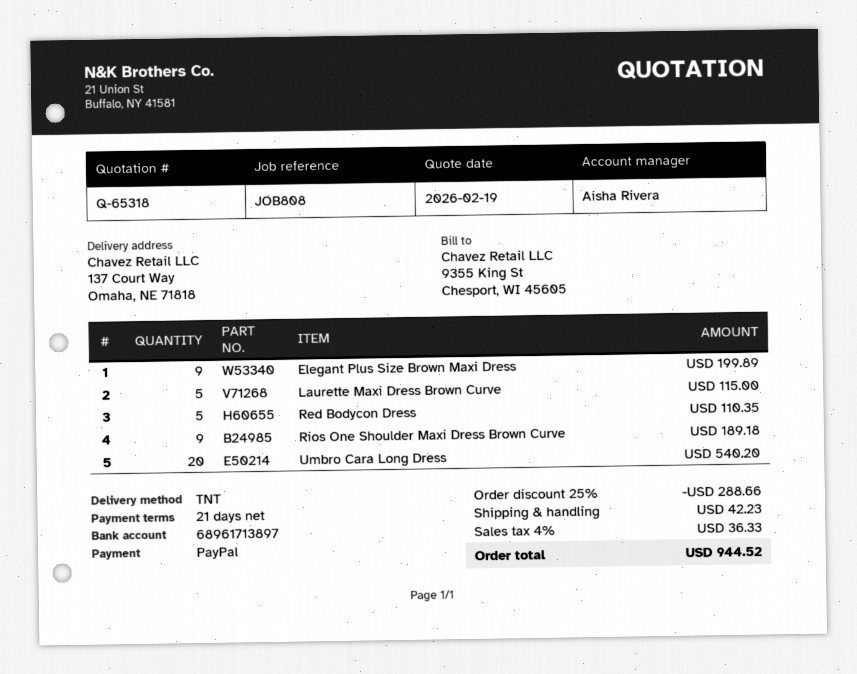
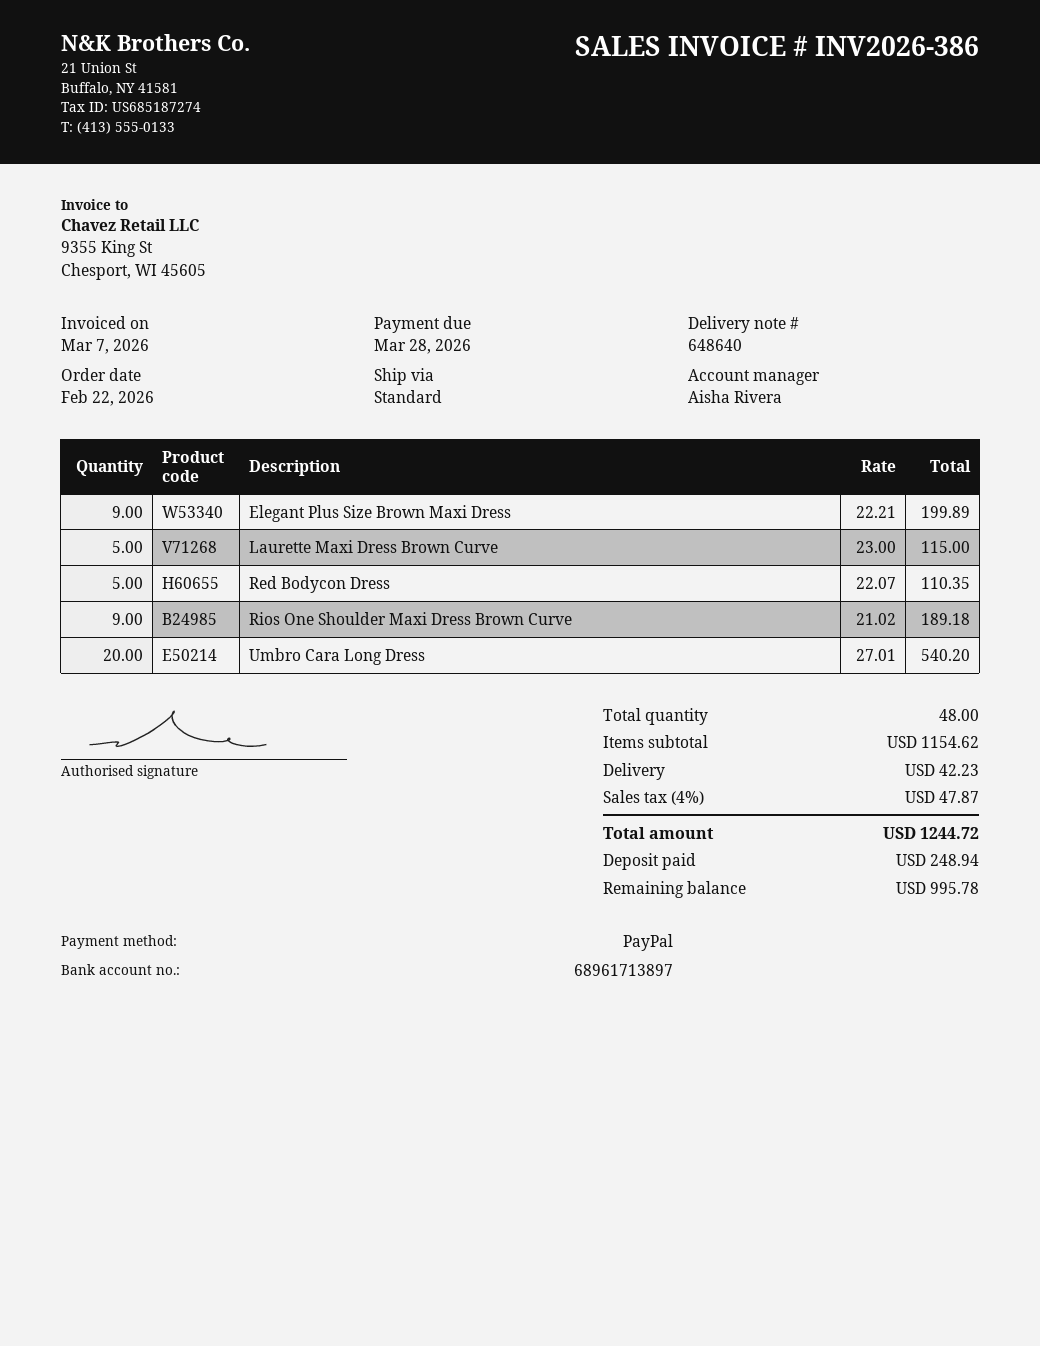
shipping method: TNT -> standard
discount: 25% = 288.66 -> none
tax: 4% = 36.33 -> 4% = 47.87
total: 944.52 -> 1244.72

